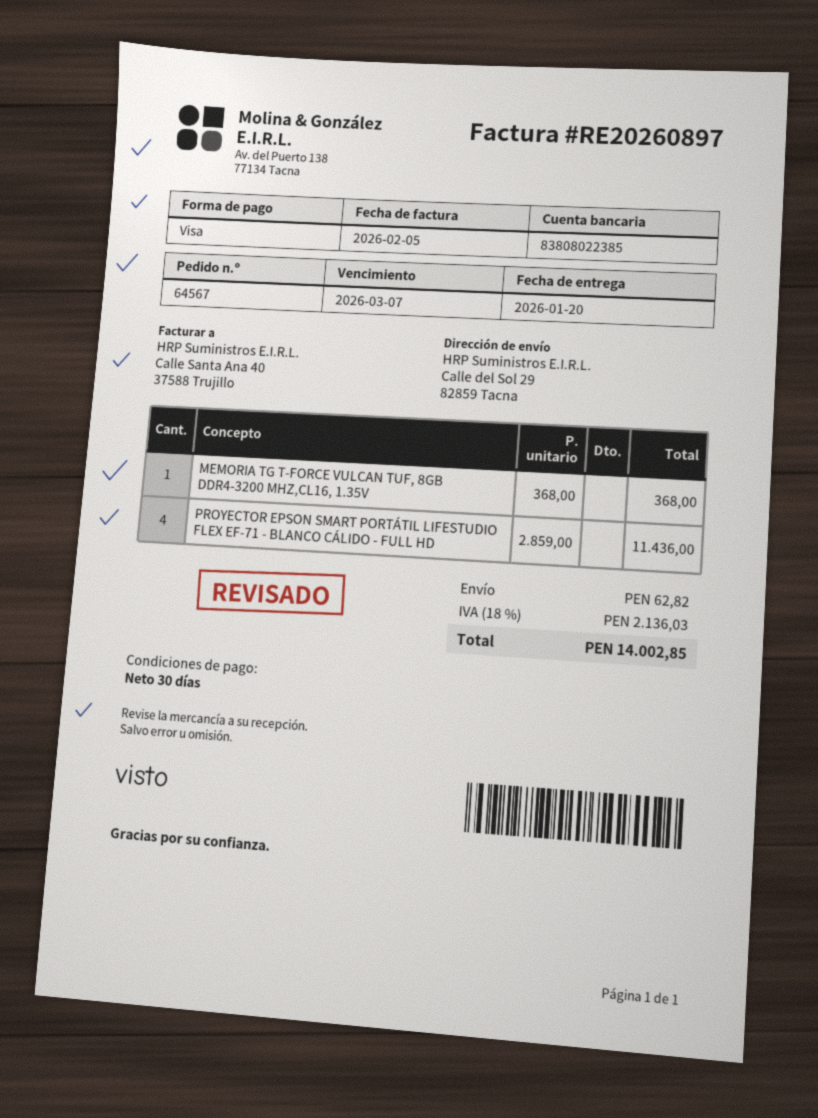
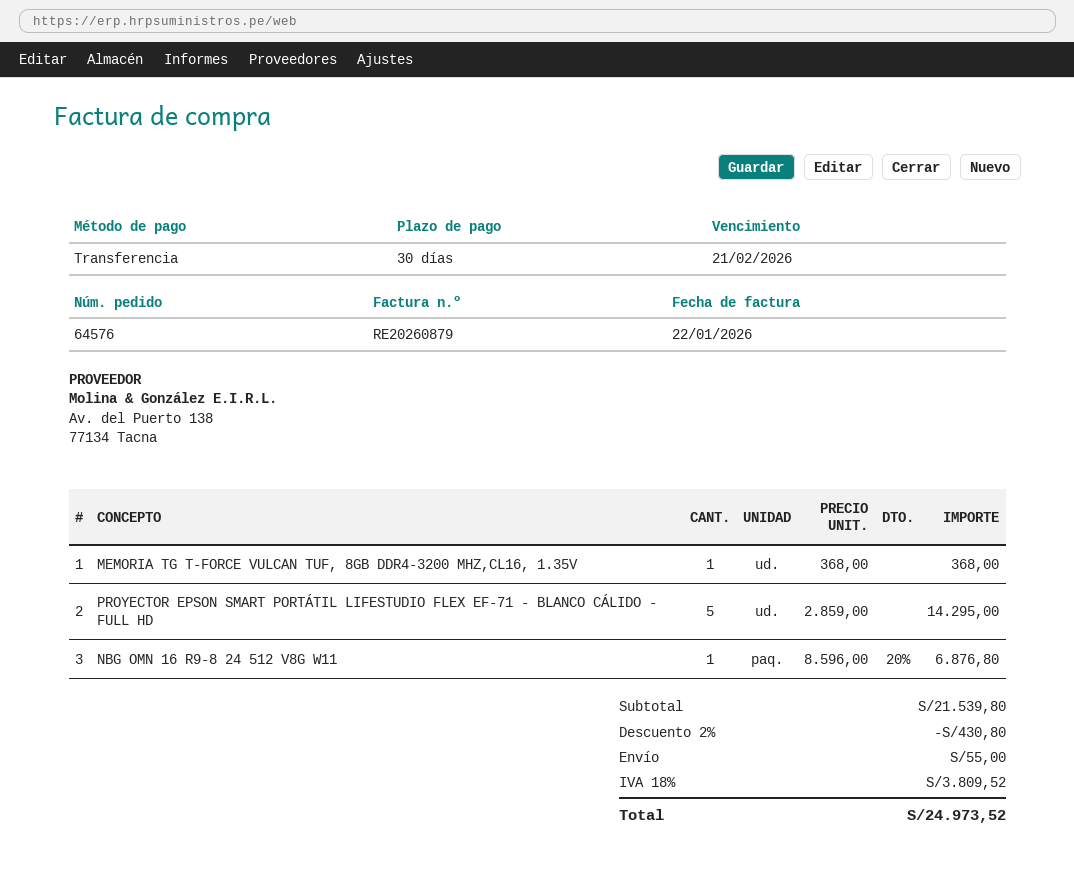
order number: 64567 -> 64576
invoice number: RE20260897 -> RE20260879
invoice date: 2026-02-05 -> 2026-01-22
due date: 2026-03-07 -> 2026-02-21
payment method: Visa -> bank transfer
PROYECTOR EPSON SMART PORTÁTIL LIFESTUDIO FLEX EF-71 - BLANCO CÁLIDO - FULL HD: 4 x 2859.00 = 11436.00 -> 5 x 2859.00 = 14295.00
NBG OMN 16 R9-8 24 512 V8G W11: none -> 1 x 8596.00 - 20% = 6876.80
discount: none -> 2% = 430.80
shipping: 62.82 -> 55.00
tax: 18% = 2136.03 -> 18% = 3809.52
total: 14002.85 -> 24973.52

